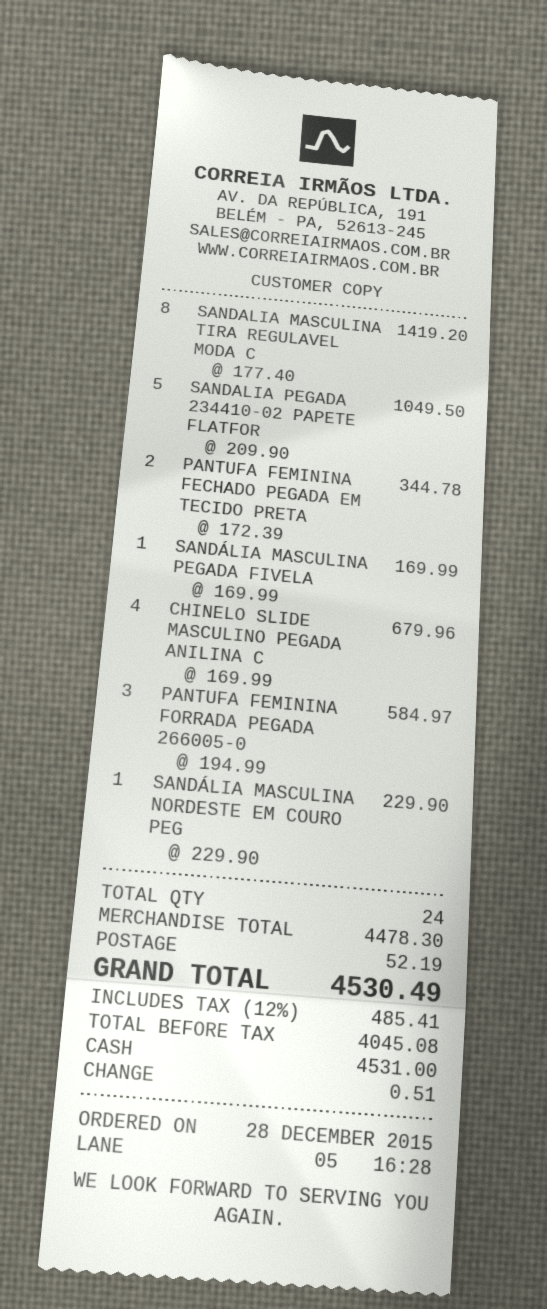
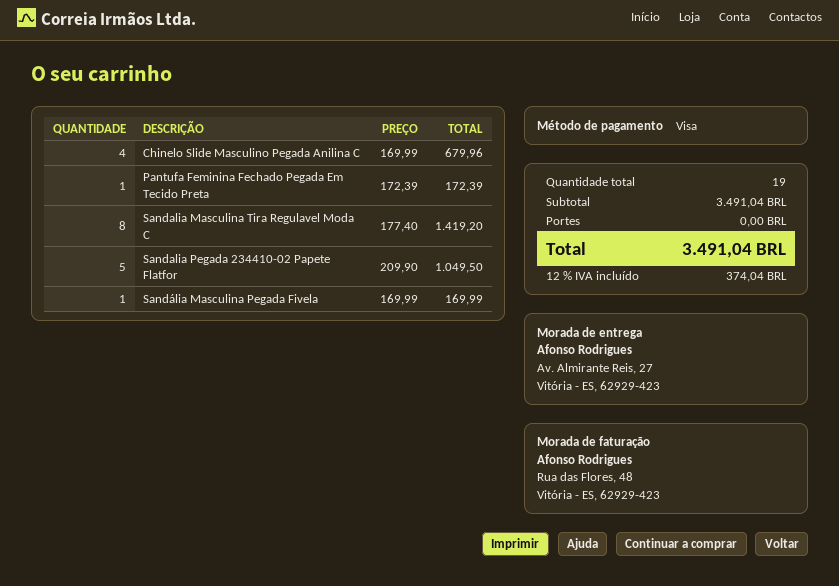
payment method: cash -> Visa
PANTUFA FEMININA FECHADO PEGADA EM TECIDO PRETA: 2 x 172.39 = 344.78 -> 1 x 172.39 = 172.39
PANTUFA FEMININA FORRADA PEGADA 266005-0: 3 x 194.99 = 584.97 -> none
SANDÁLIA MASCULINA NORDESTE EM COURO PEG: 1 x 229.90 = 229.90 -> none
total quantity: 24 -> 19
subtotal: 4478.30 -> 3491.04
shipping: 52.19 -> 0.00
tax: 12% = 485.41 -> 12% = 374.04
total: 4530.49 -> 3491.04

